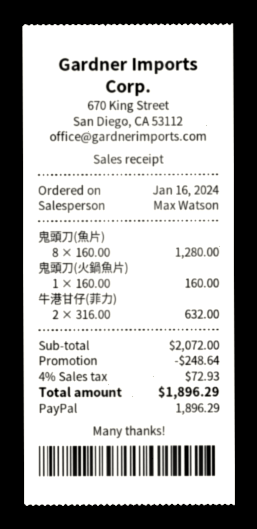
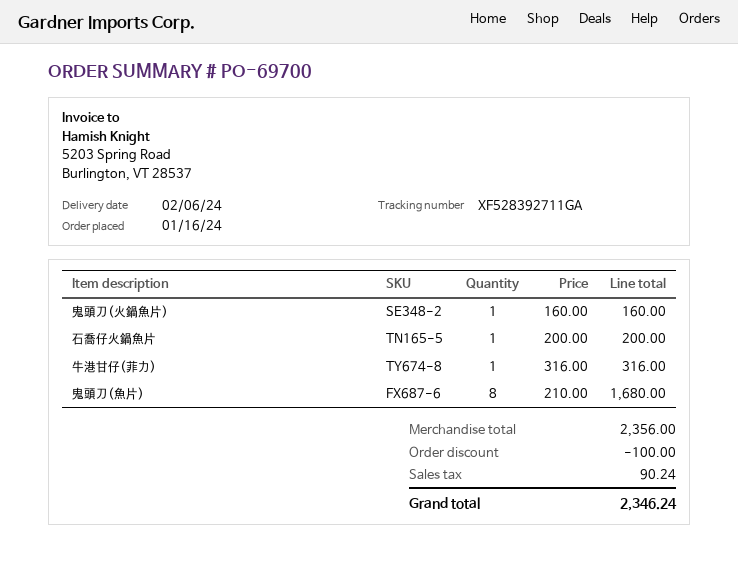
鬼頭刀(魚片): 8 x 160.00 = 1280.00 -> 8 x 210.00 = 1680.00
牛港甘仔(菲力): 2 x 316.00 = 632.00 -> 1 x 316.00 = 316.00
石喬仔火鍋魚片: none -> 1 x 200.00 = 200.00
subtotal: 2072.00 -> 2356.00
discount: 248.64 -> 100.00
tax: 72.93 -> 90.24
total: 1896.29 -> 2346.24

